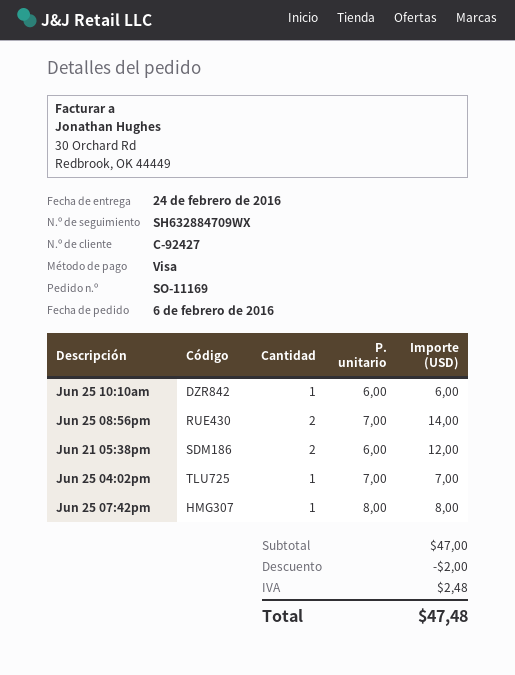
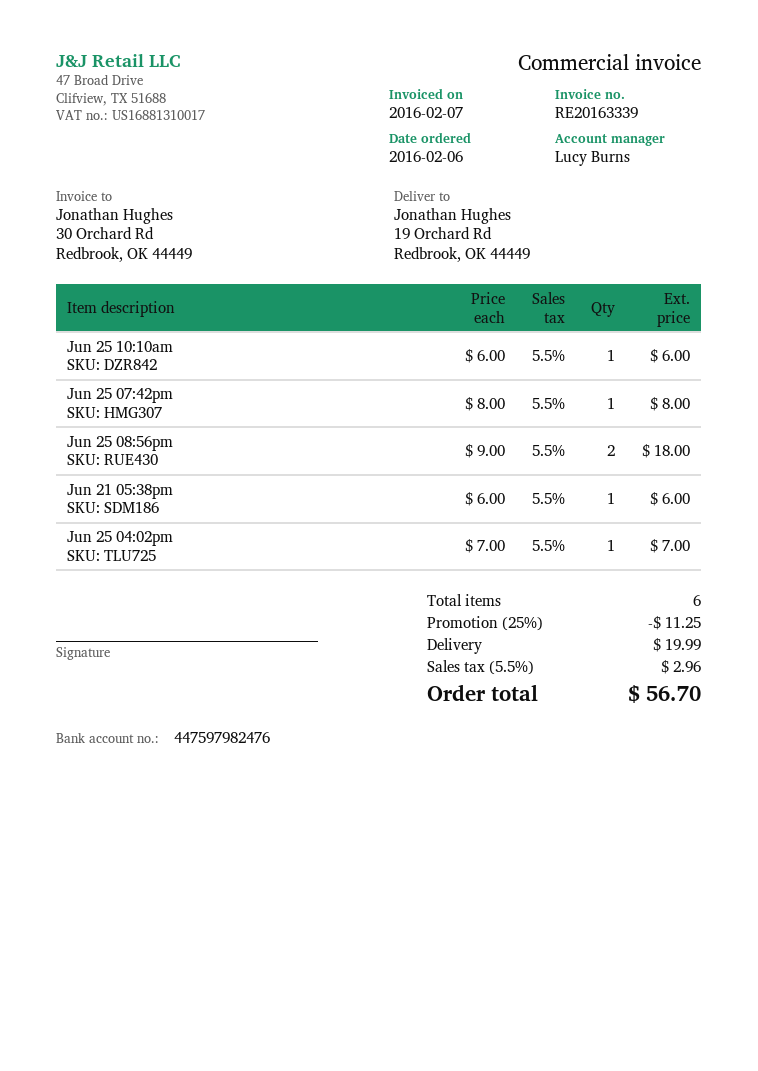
Jun 25 08:56pm: 2 x 7.00 = 14.00 -> 2 x 9.00 = 18.00
Jun 21 05:38pm: 2 x 6.00 = 12.00 -> 1 x 6.00 = 6.00
discount: 2.00 -> 11.25
shipping: none -> 19.99
tax: 2.48 -> 2.96
total: 47.48 -> 56.70

